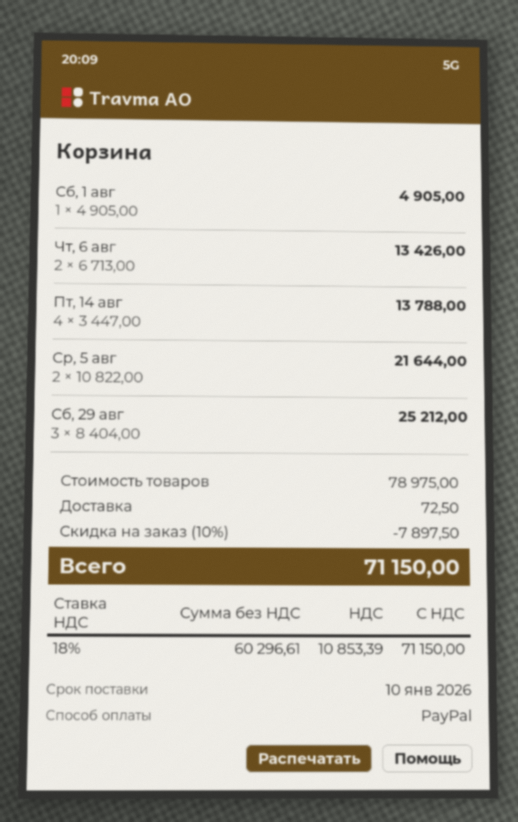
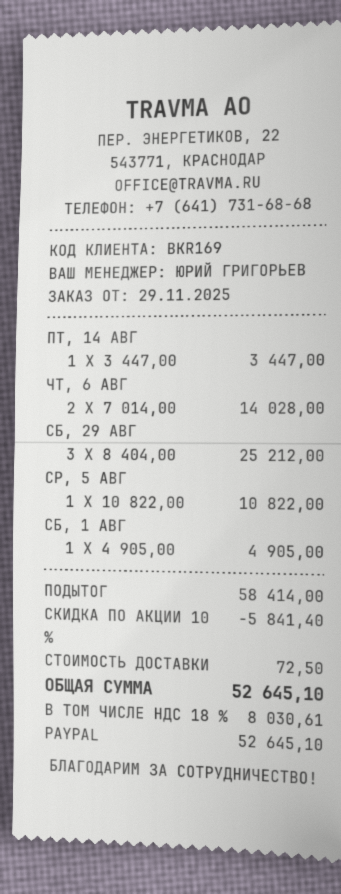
Чт, 6 авг: 2 x 6713.00 = 13426.00 -> 2 x 7014.00 = 14028.00
Пт, 14 авг: 4 x 3447.00 = 13788.00 -> 1 x 3447.00 = 3447.00
Ср, 5 авг: 2 x 10822.00 = 21644.00 -> 1 x 10822.00 = 10822.00
subtotal: 78975.00 -> 58414.00
discount: 10% = 7897.50 -> 10% = 5841.40
tax: 18% = 10853.39 -> 18% = 8030.61
total: 71150.00 -> 52645.10

